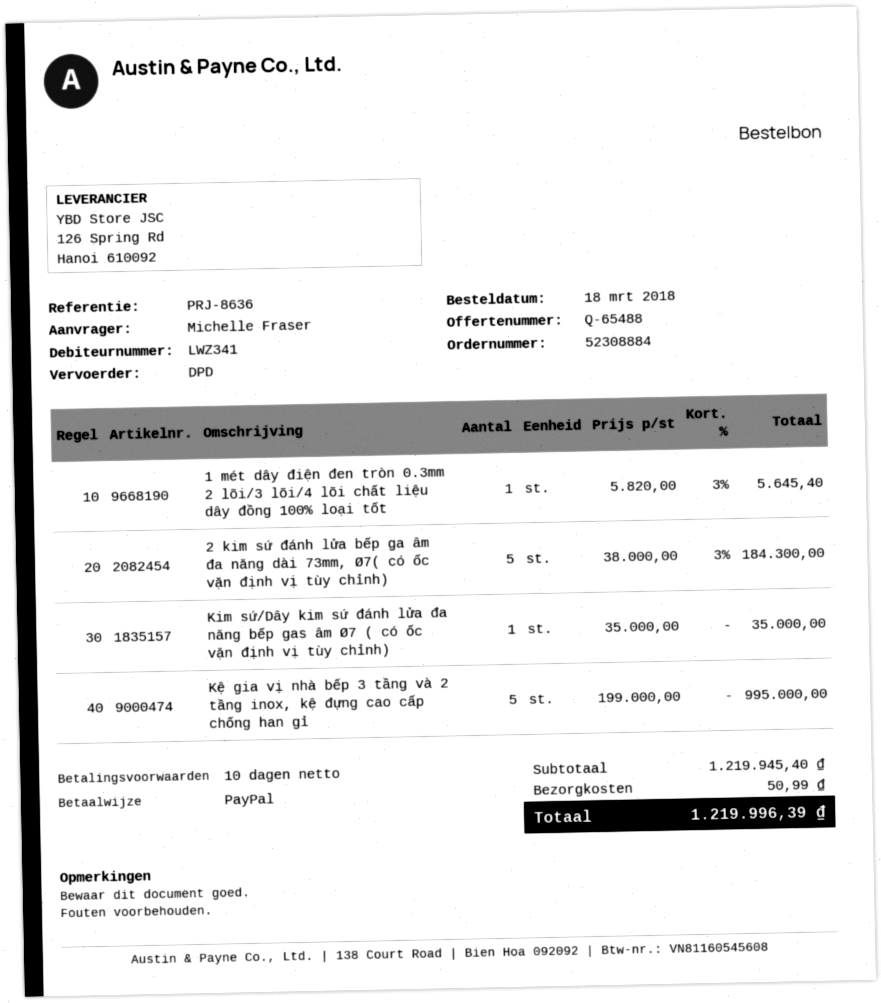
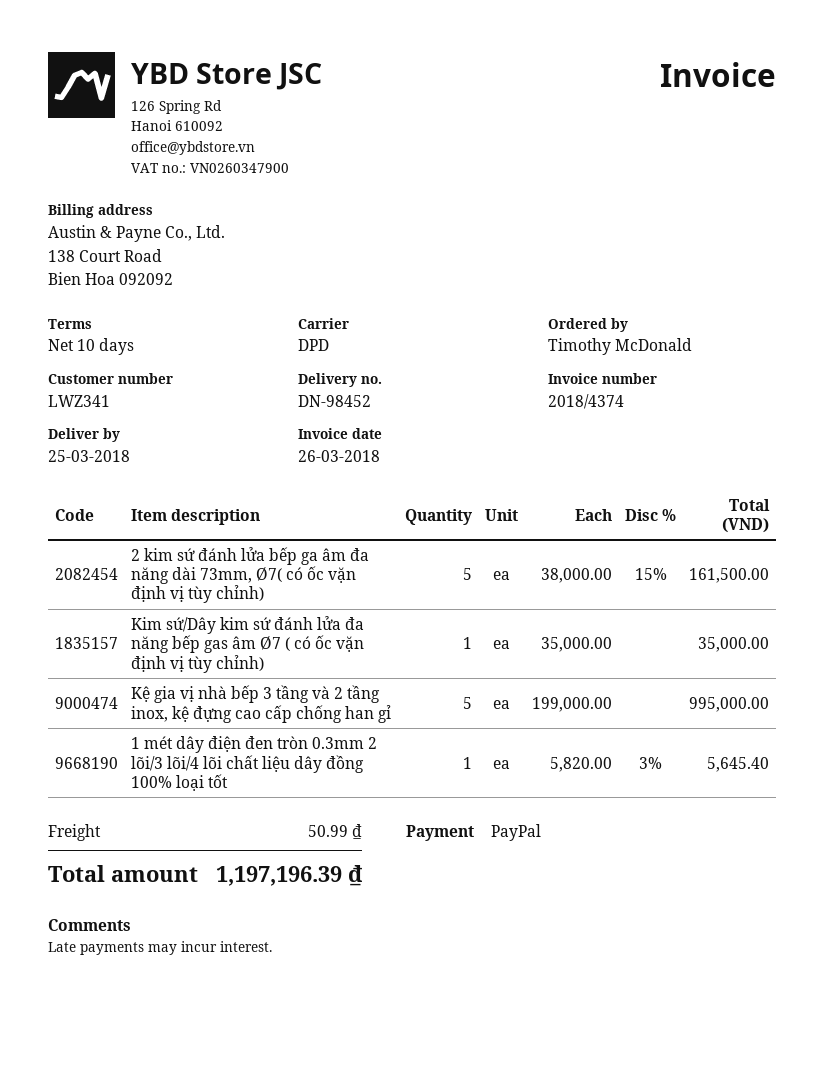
ordered by: Michelle Fraser -> Timothy McDonald
2 kim sứ đánh lửa bếp ga âm đa năng dài 73mm, Ø7( có ốc vặn định vị tùy chỉnh): 5 x 38000.00 - 3% = 184300.00 -> 5 x 38000.00 - 15% = 161500.00
total: 1219996.39 -> 1197196.39

